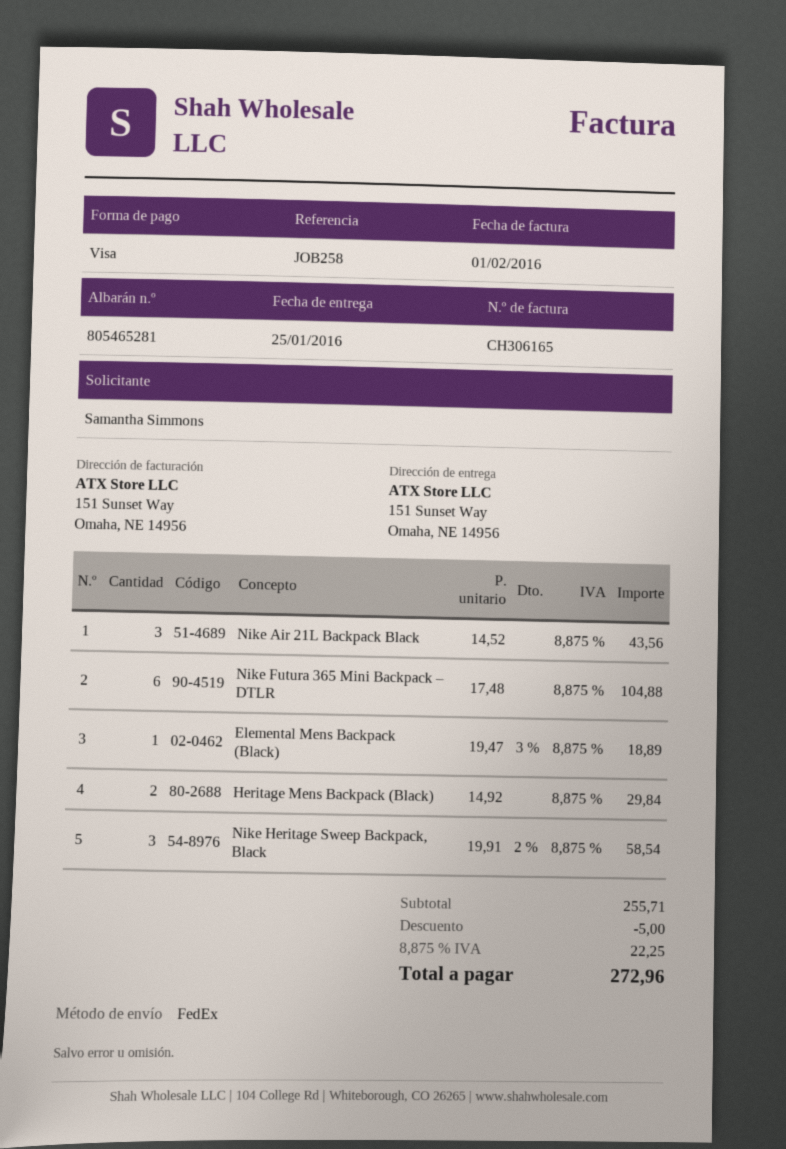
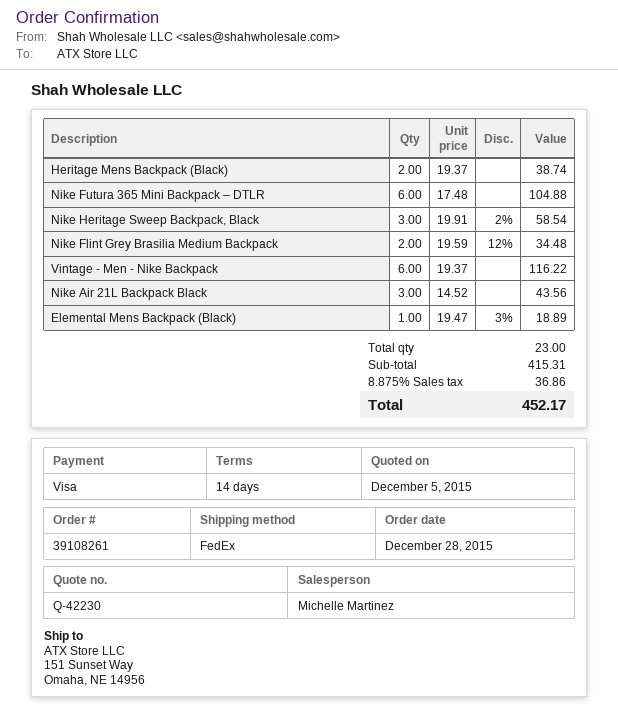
Heritage Mens Backpack (Black): 2 x 14.92 = 29.84 -> 2 x 19.37 = 38.74
Nike Flint Grey Brasilia Medium Backpack: none -> 2 x 19.59 - 12% = 34.48
Vintage - Men - Nike Backpack: none -> 6 x 19.37 = 116.22
subtotal: 255.71 -> 415.31
discount: 5.00 -> none
tax: 8.875% = 22.25 -> 8.875% = 36.86
total: 272.96 -> 452.17

